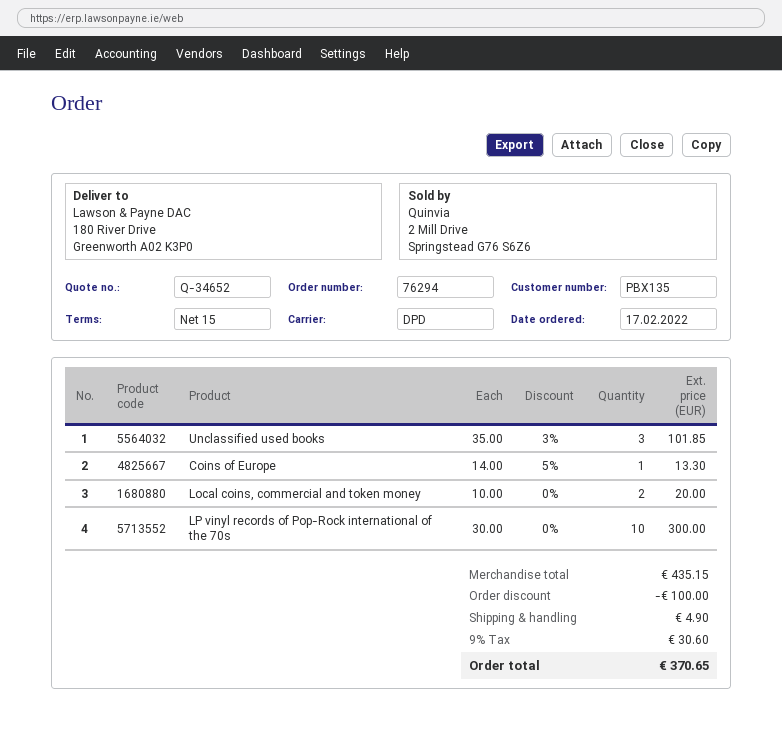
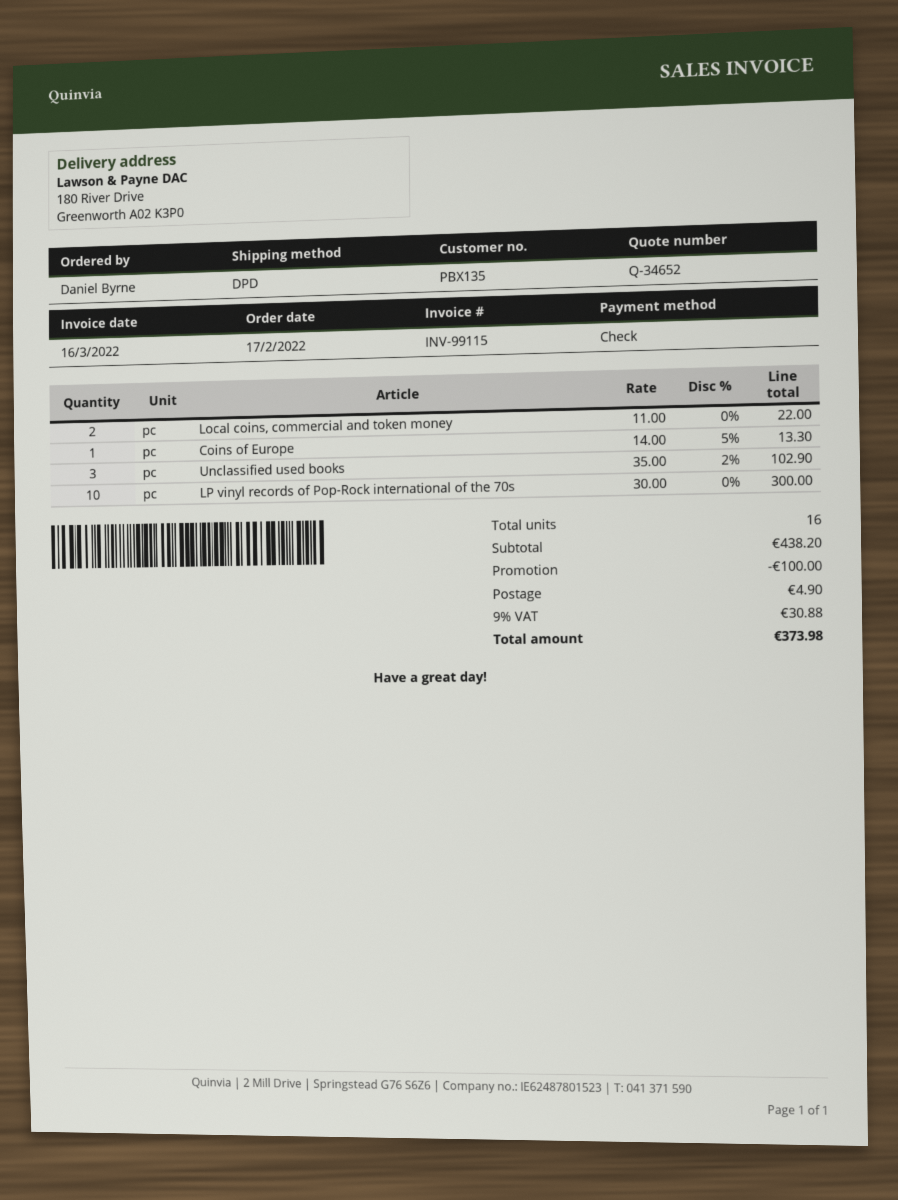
Unclassified used books: 3 x 35.00 - 3% = 101.85 -> 3 x 35.00 - 2% = 102.90
Local coins, commercial and token money: 2 x 10.00 = 20.00 -> 2 x 11.00 = 22.00
subtotal: 435.15 -> 438.20
tax: 9% = 30.60 -> 9% = 30.88
total: 370.65 -> 373.98

